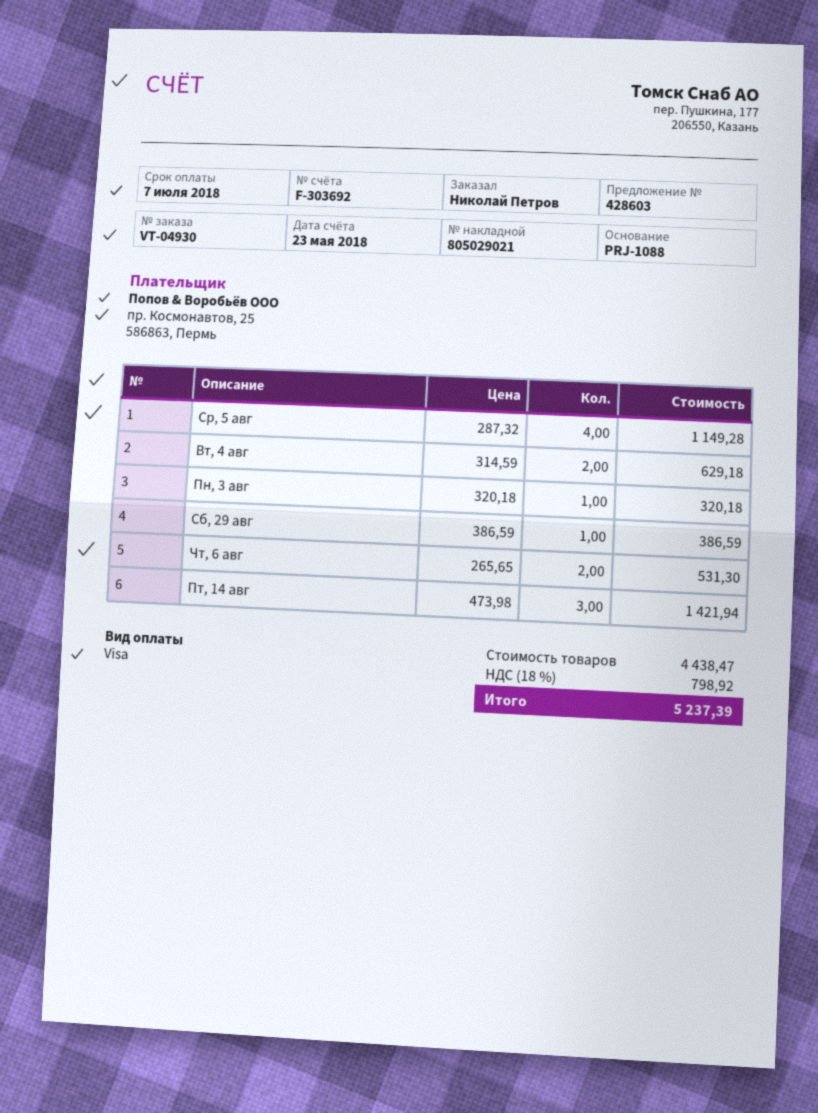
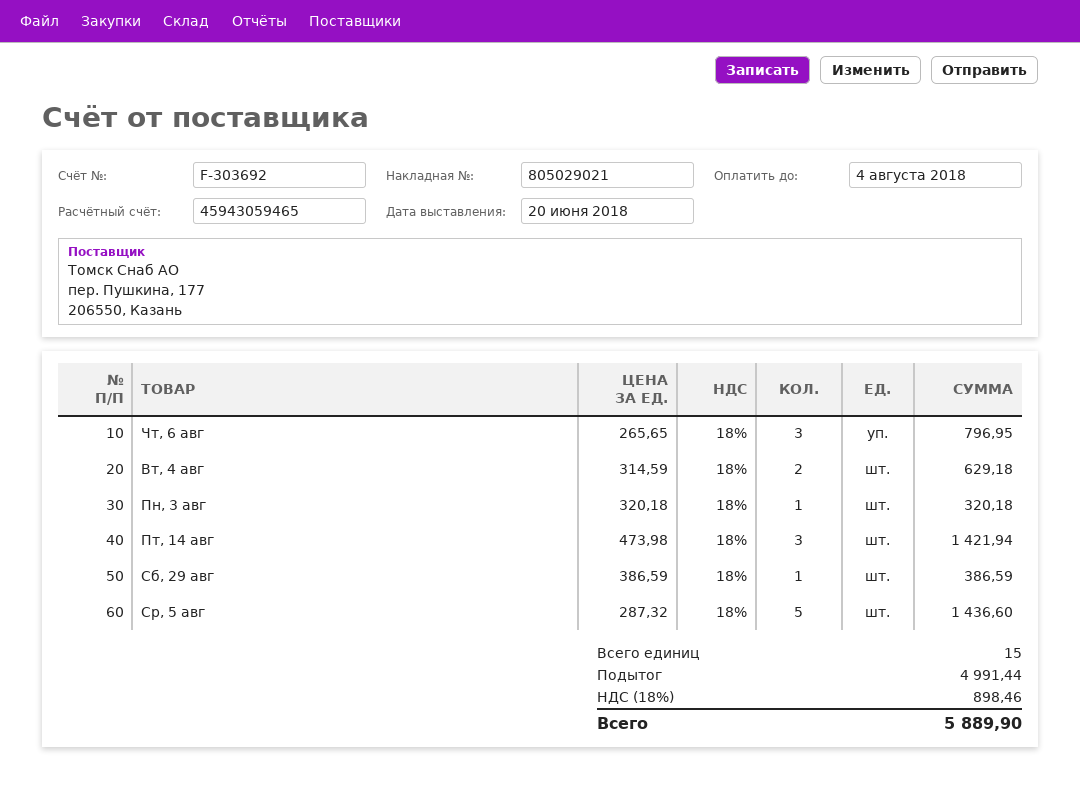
invoice date: 2018-05-23 -> 2018-06-20
due date: 2018-07-07 -> 2018-08-04
Ср, 5 авг: 4 x 287.32 = 1149.28 -> 5 x 287.32 = 1436.60
Чт, 6 авг: 2 x 265.65 = 531.30 -> 3 x 265.65 = 796.95
subtotal: 4438.47 -> 4991.44
tax: 18% = 798.92 -> 18% = 898.46
total: 5237.39 -> 5889.90

